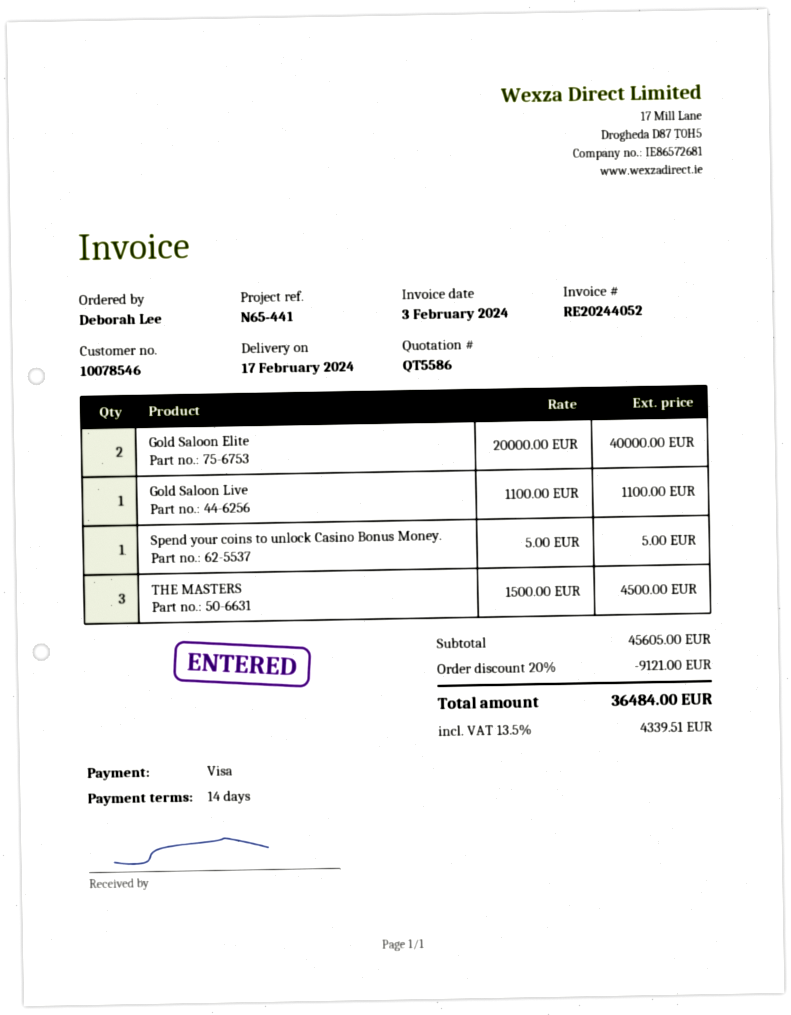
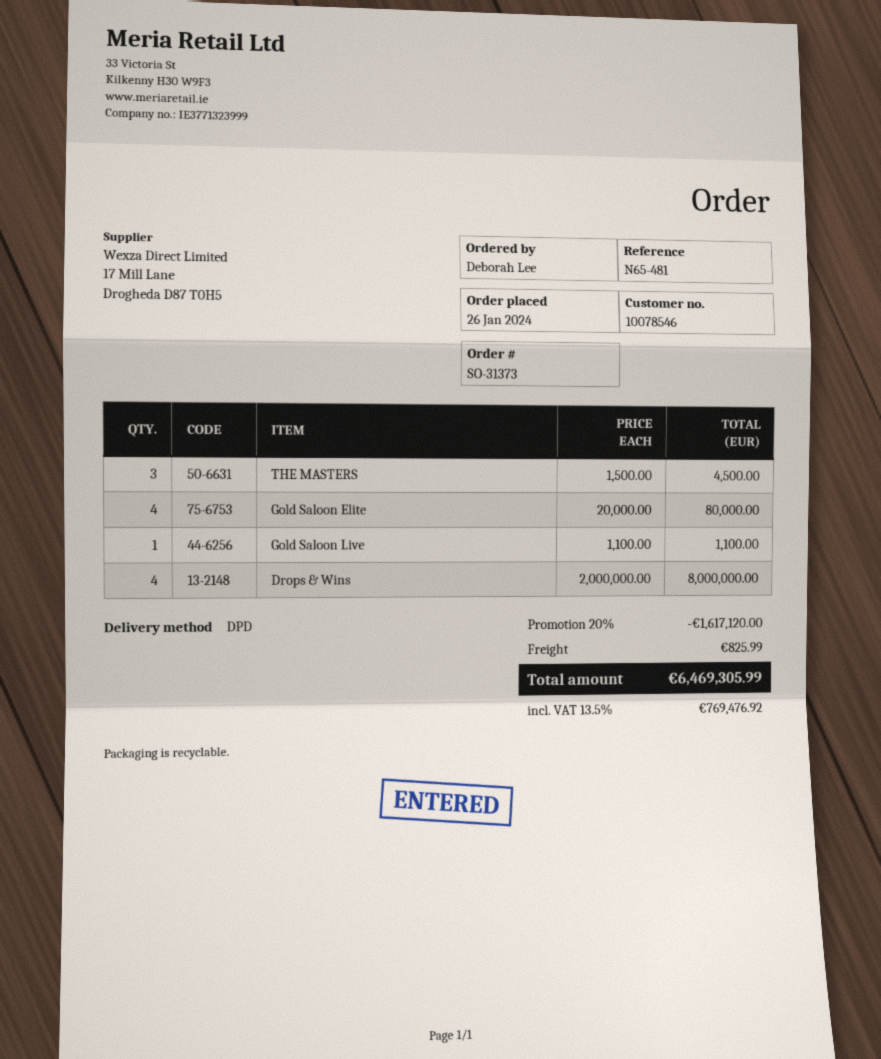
reference: N65-441 -> N65-481
Gold Saloon Elite: 2 x 20000.00 = 40000.00 -> 4 x 20000.00 = 80000.00
Spend your coins to unlock Casino Bonus Money.: 1 x 5.00 = 5.00 -> none
Drops & Wins: none -> 4 x 2000000.00 = 8000000.00
discount: 20% = 9121.00 -> 20% = 1617120.00
shipping: none -> 825.99
tax: 13.5% = 4339.51 -> 13.5% = 769476.92
total: 36484.00 -> 6469305.99

